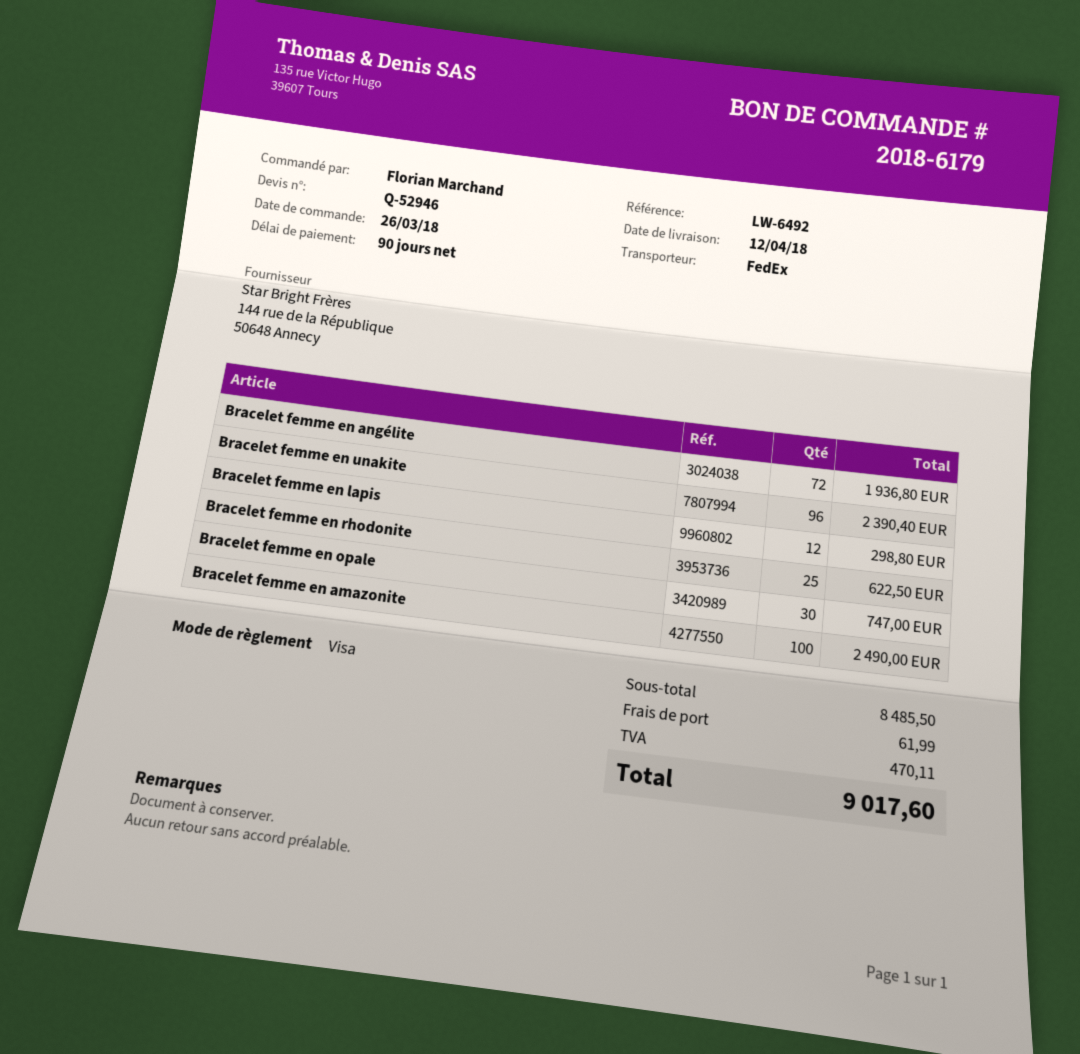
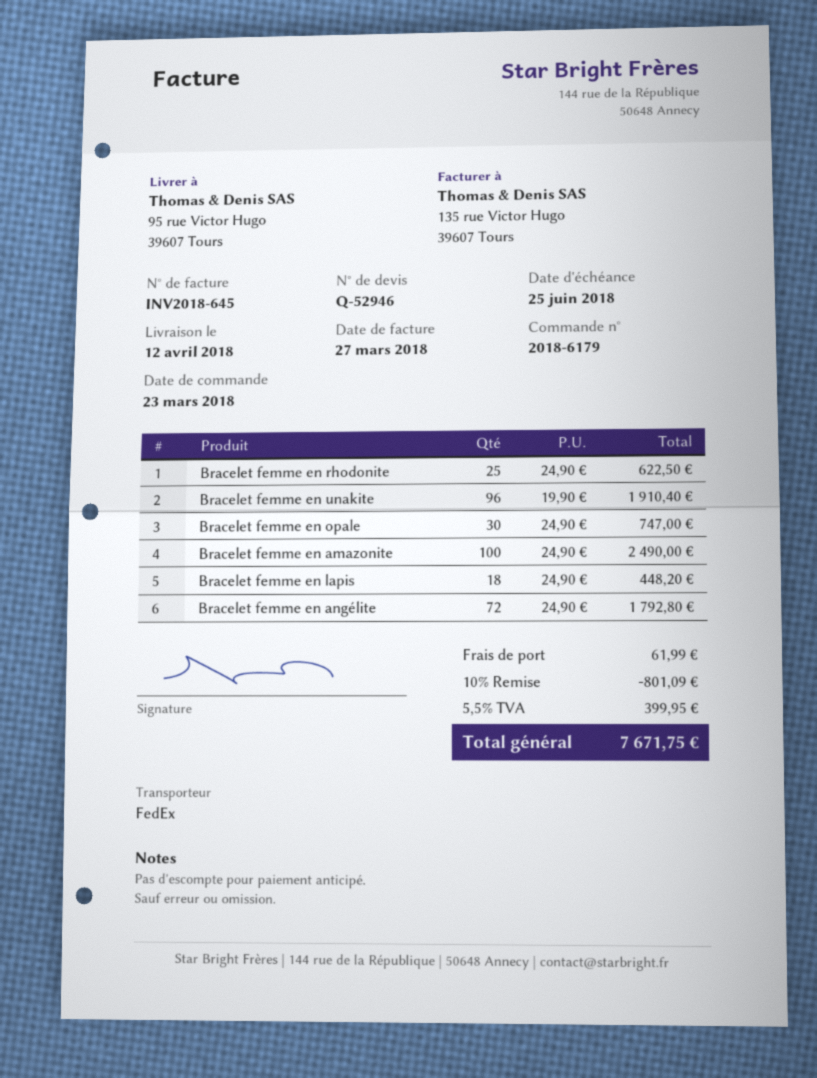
order date: 2018-03-26 -> 2018-03-23
Bracelet femme en angélite: 72 for 1936.80 -> 72 for 1792.80
Bracelet femme en unakite: 96 for 2390.40 -> 96 for 1910.40
Bracelet femme en lapis: 12 for 298.80 -> 18 for 448.20
discount: none -> 10% = 801.09
tax: 470.11 -> 399.95
total: 9017.60 -> 7671.75

